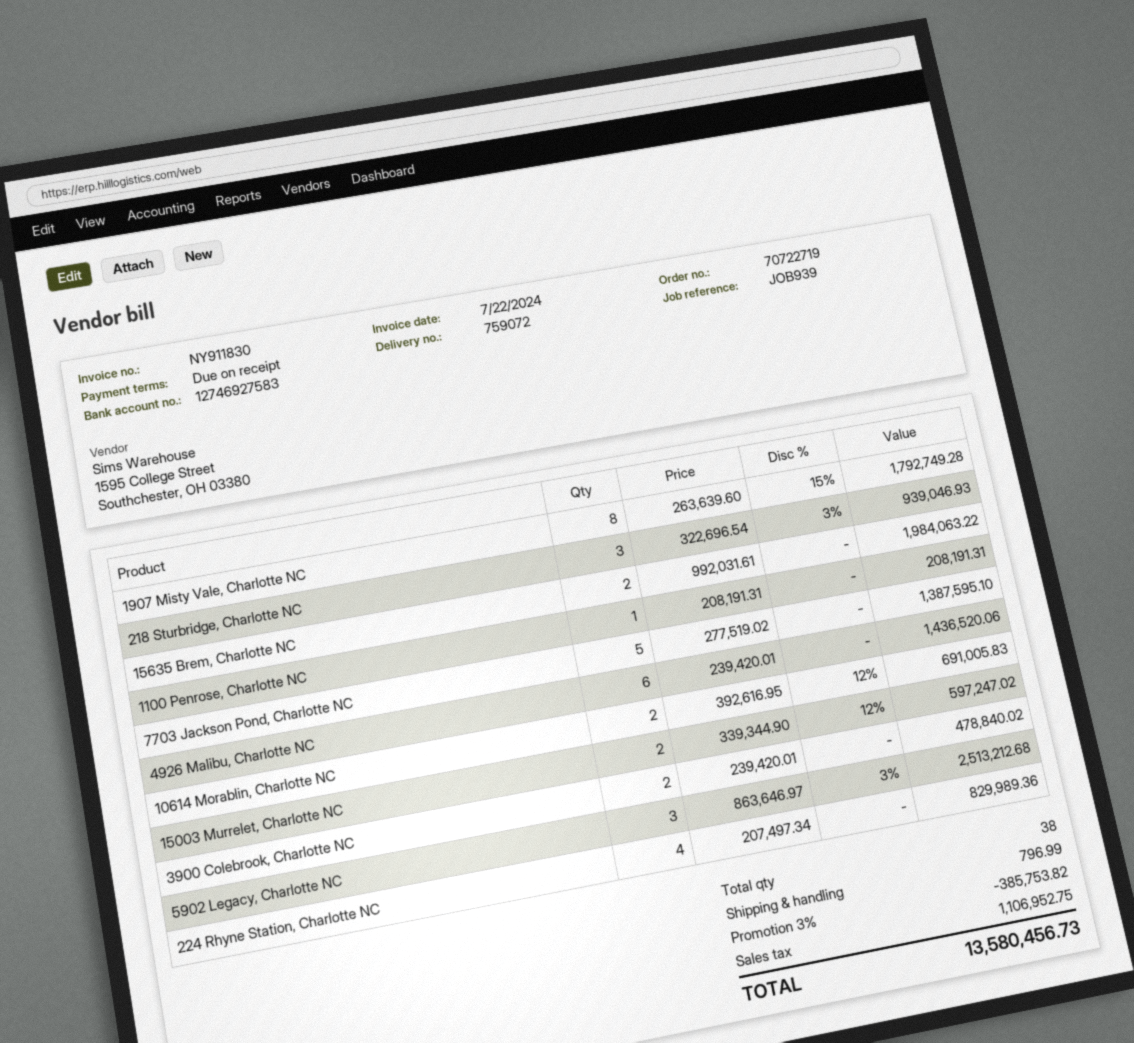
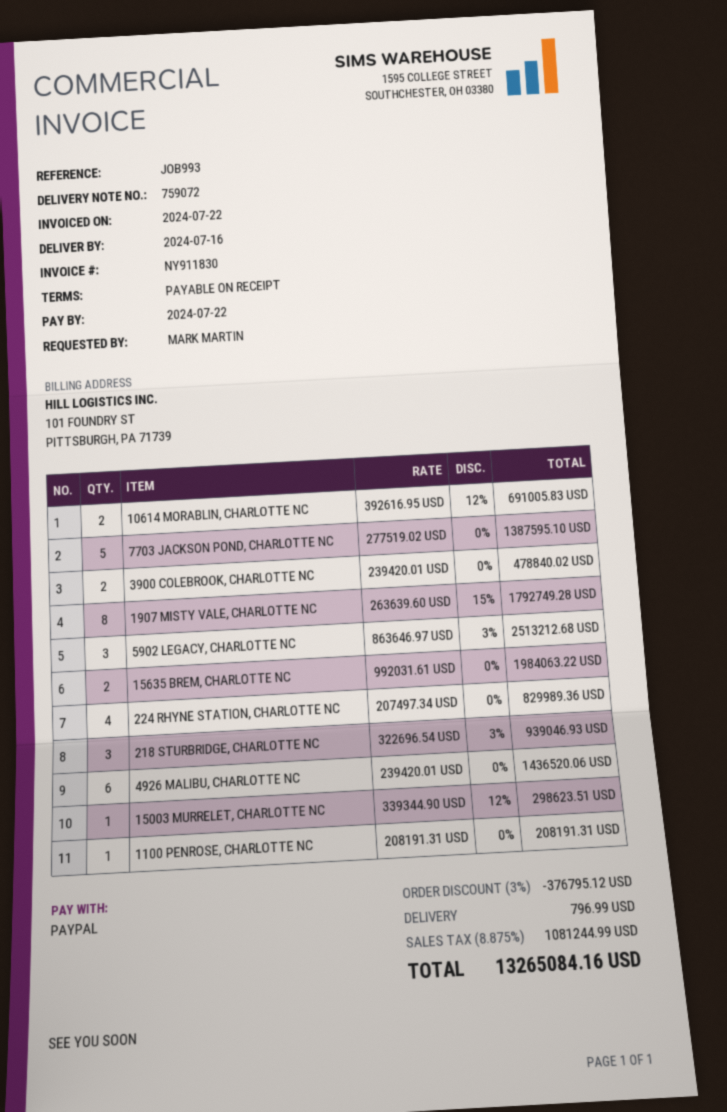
reference: JOB939 -> JOB993
15003 Murrelet, Charlotte NC: 2 x 339344.90 - 12% = 597247.02 -> 1 x 339344.90 - 12% = 298623.51
discount: 3% = 385753.82 -> 3% = 376795.12
tax: 1106952.75 -> 1081244.99
total: 13580456.73 -> 13265084.16

